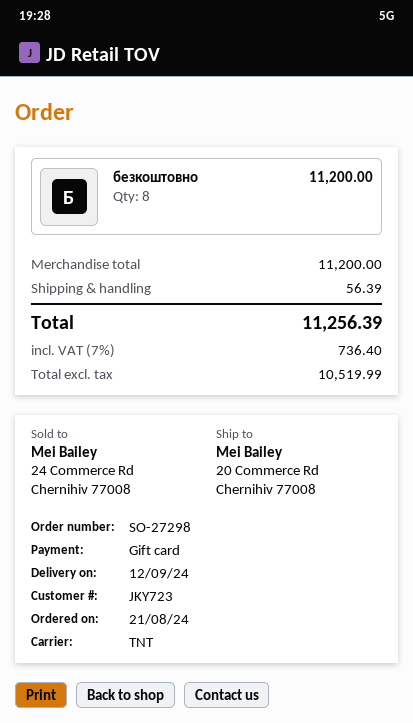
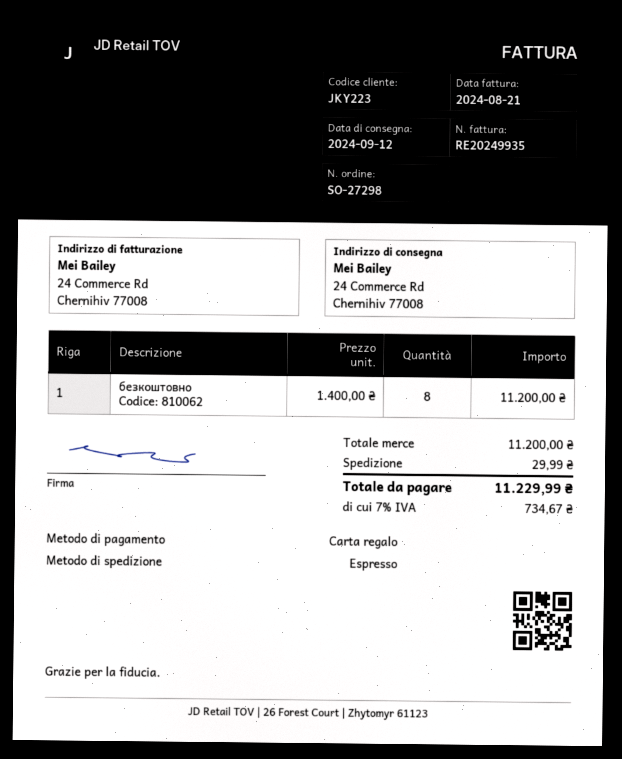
customer number: JKY723 -> JKY223
shipping method: TNT -> express
ship to: 20 Commerce Rd, Chernihiv 77008 -> 24 Commerce Rd, Chernihiv 77008
shipping: 56.39 -> 29.99
tax: 7% = 736.40 -> 7% = 734.67
total: 11256.39 -> 11229.99

